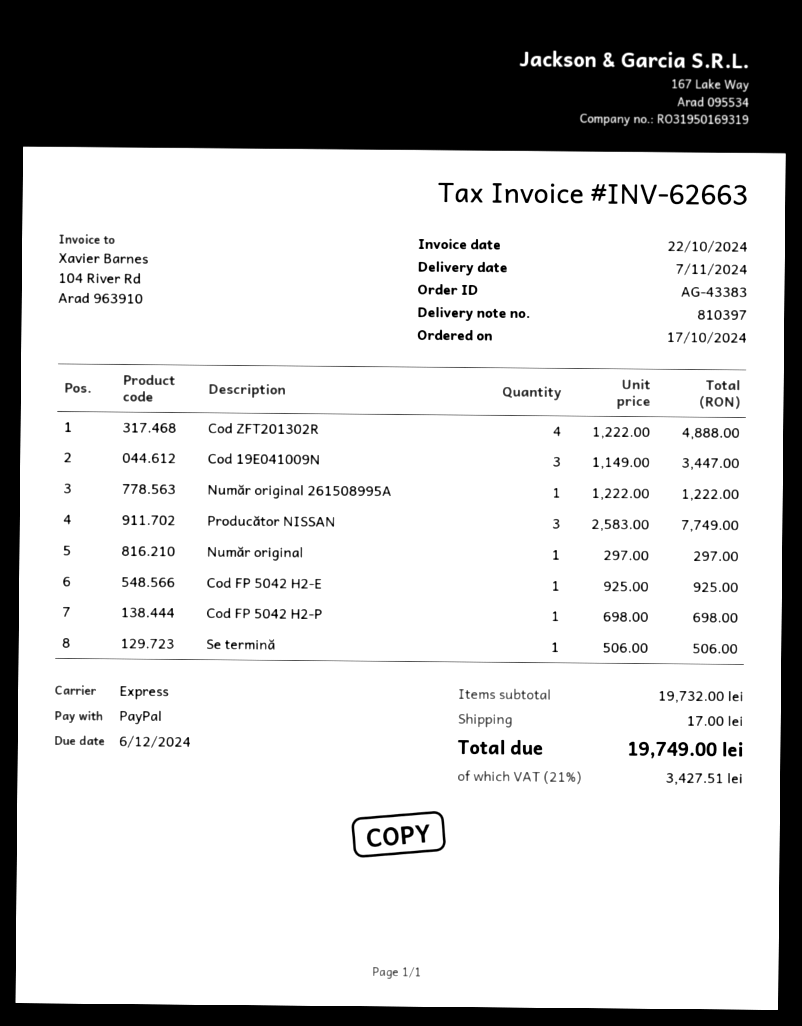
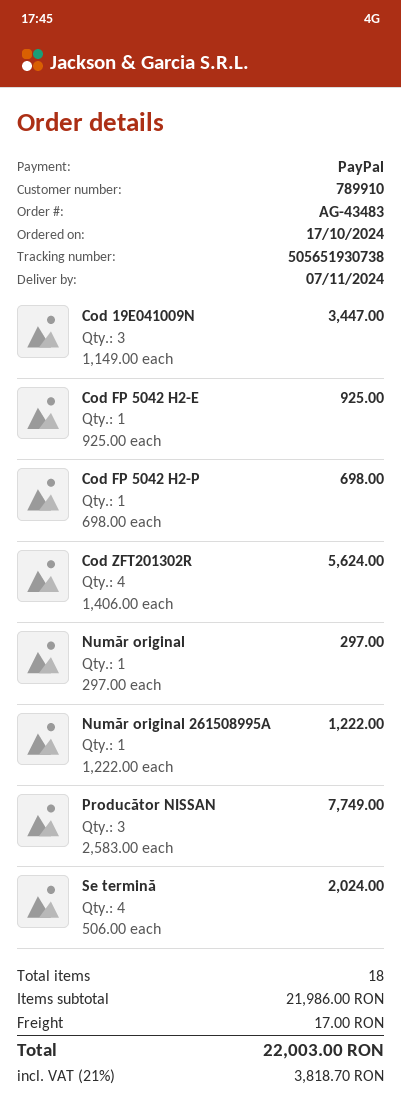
order number: AG-43383 -> AG-43483
Cod ZFT201302R: 4 x 1222.00 = 4888.00 -> 4 x 1406.00 = 5624.00
Se termină: 1 x 506.00 = 506.00 -> 4 x 506.00 = 2024.00
subtotal: 19732.00 -> 21986.00
tax: 21% = 3427.51 -> 21% = 3818.70
total: 19749.00 -> 22003.00

